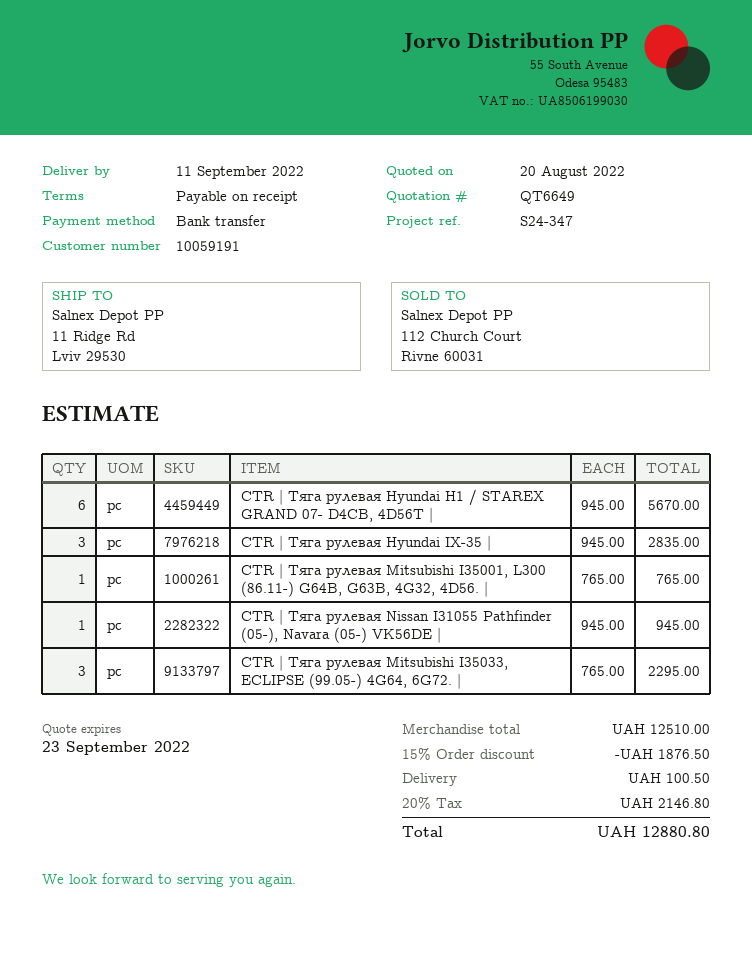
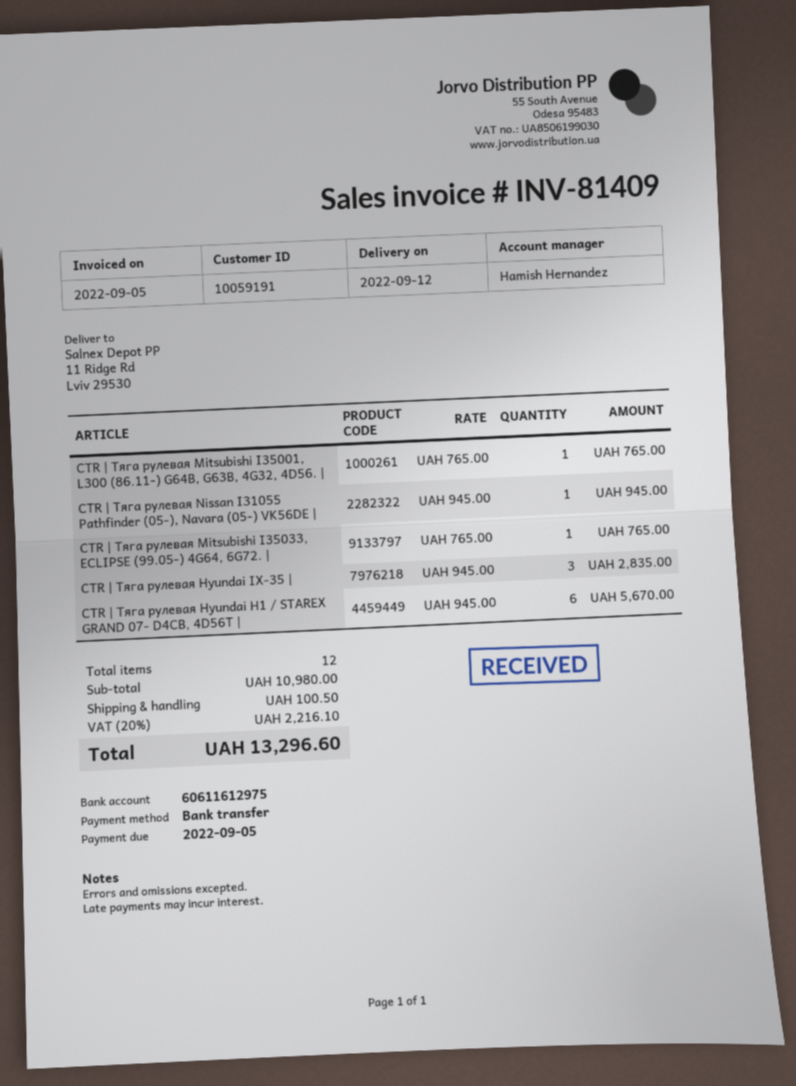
delivery date: 2022-09-11 -> 2022-09-12
CTR | Тяга рулевая Mitsubishi I35033, ECLIPSE (99.05-) 4G64, 6G72. |: 3 x 765.00 = 2295.00 -> 1 x 765.00 = 765.00
subtotal: 12510.00 -> 10980.00
discount: 15% = 1876.50 -> none
tax: 20% = 2146.80 -> 20% = 2216.10
total: 12880.80 -> 13296.60

